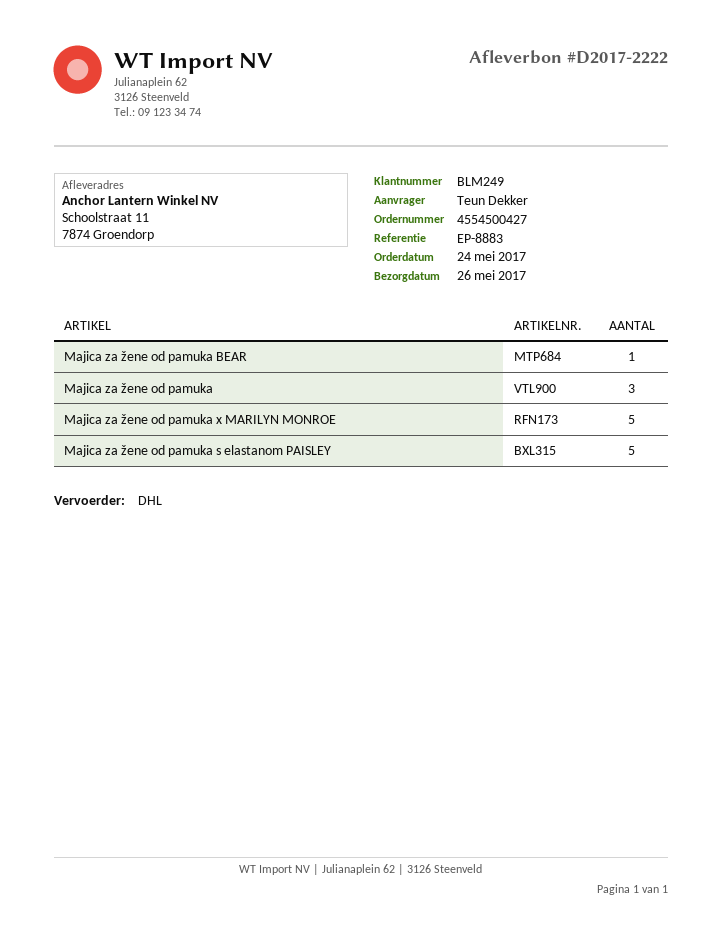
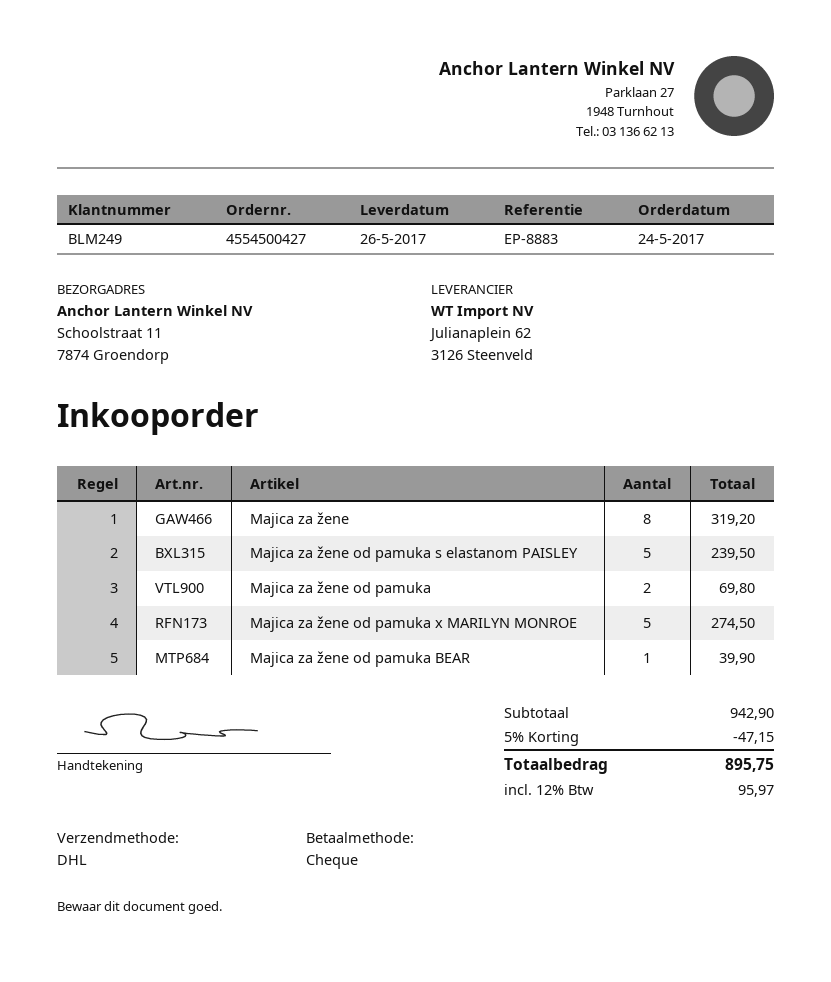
Majica za žene od pamuka: 3 -> 2
Majica za žene: none -> 8

